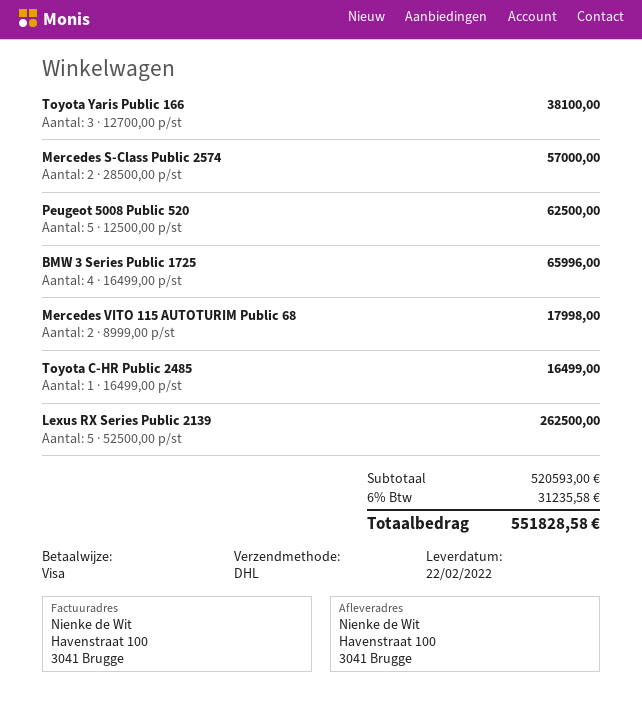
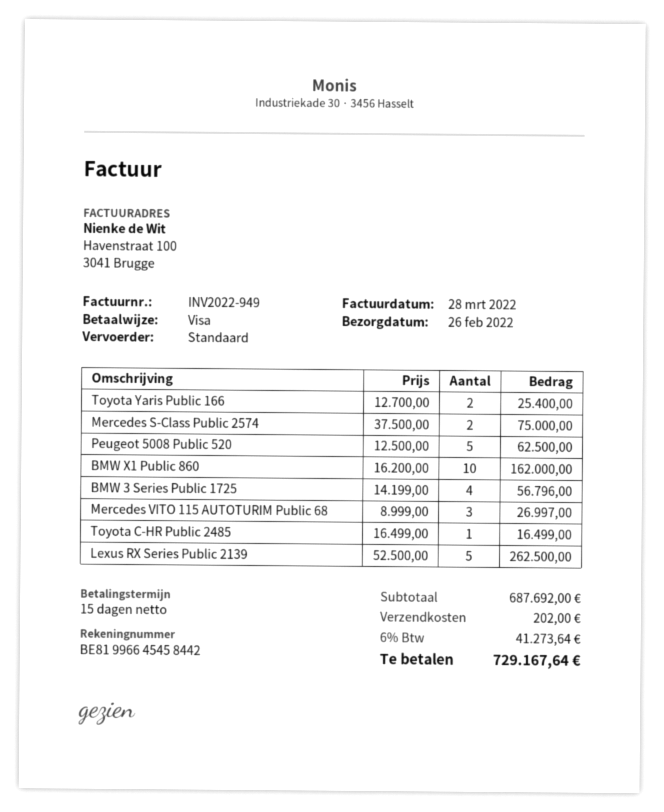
delivery date: 2022-02-22 -> 2022-02-26
shipping method: DHL -> standard
Toyota Yaris Public 166: 3 x 12700.00 = 38100.00 -> 2 x 12700.00 = 25400.00
Mercedes S-Class Public 2574: 2 x 28500.00 = 57000.00 -> 2 x 37500.00 = 75000.00
BMW 3 Series Public 1725: 4 x 16499.00 = 65996.00 -> 4 x 14199.00 = 56796.00
Mercedes VITO 115 AUTOTURIM Public 68: 2 x 8999.00 = 17998.00 -> 3 x 8999.00 = 26997.00
BMW X1 Public 860: none -> 10 x 16200.00 = 162000.00
subtotal: 520593.00 -> 687692.00
shipping: none -> 202.00
tax: 6% = 31235.58 -> 6% = 41273.64
total: 551828.58 -> 729167.64

